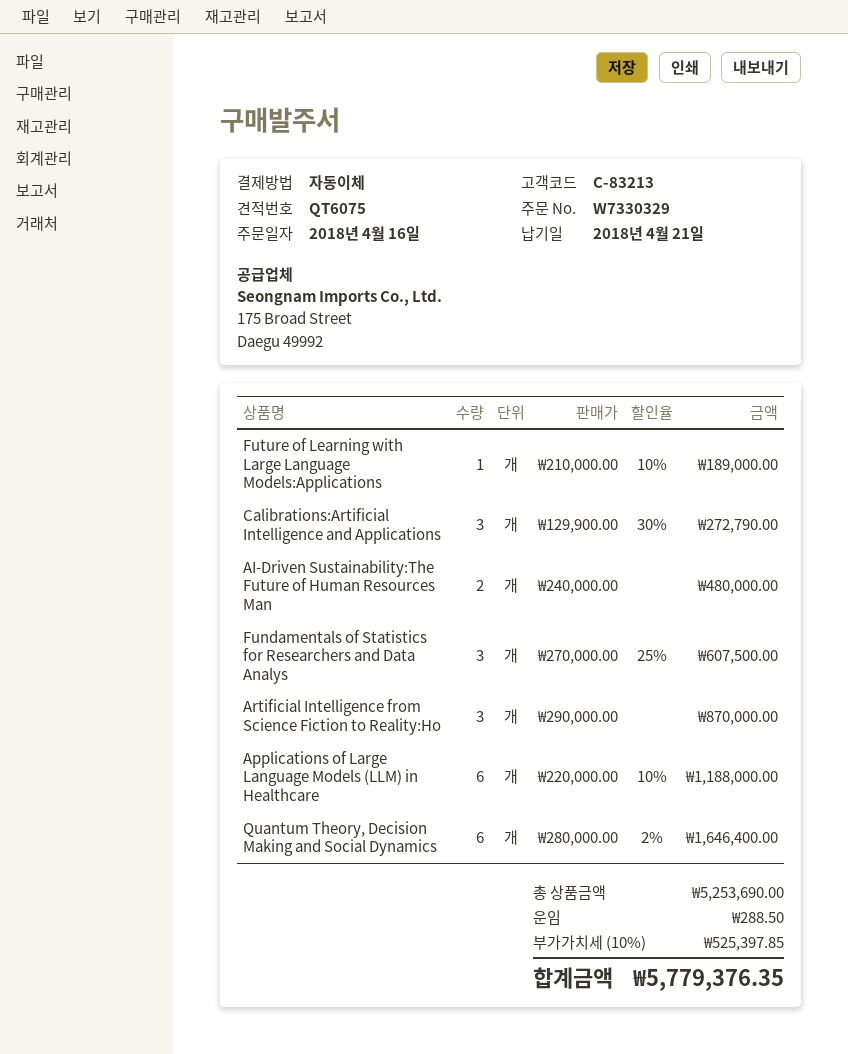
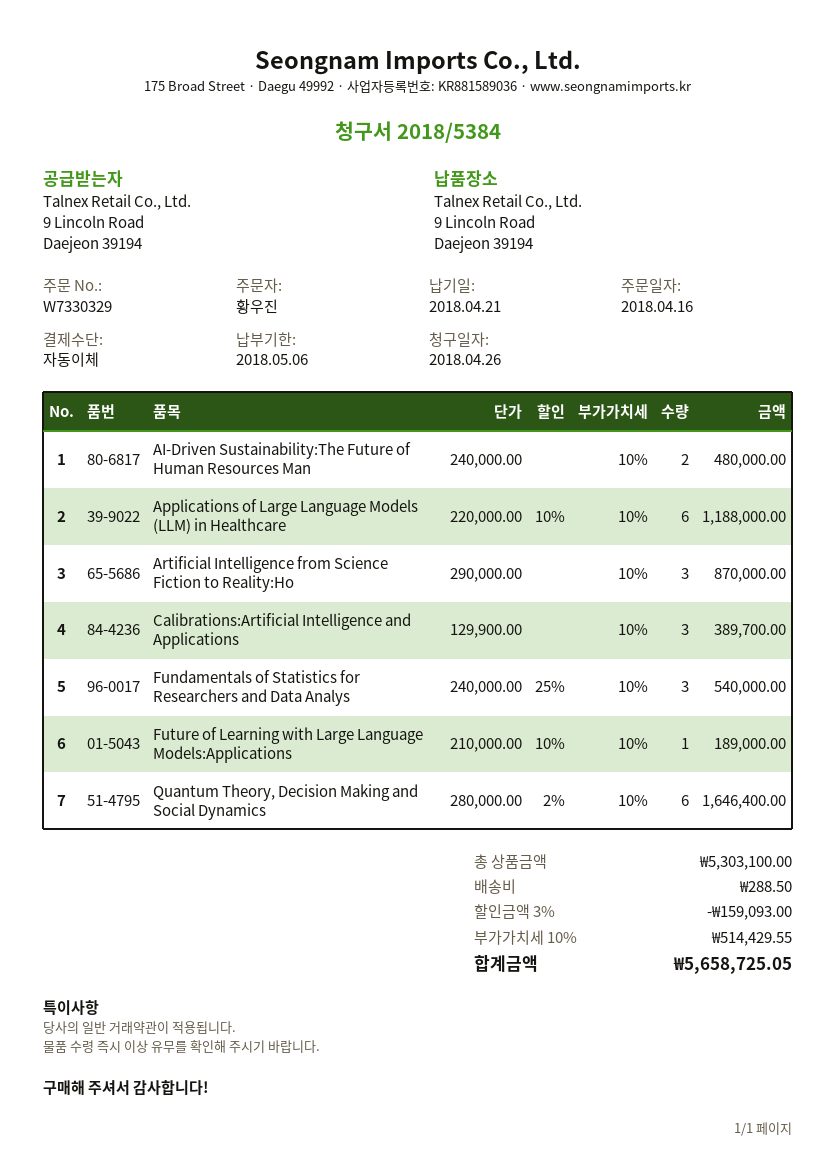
Calibrations:Artificial Intelligence and Applications: 3 x 129900.00 - 30% = 272790.00 -> 3 x 129900.00 = 389700.00
Fundamentals of Statistics for Researchers and Data Analys: 3 x 270000.00 - 25% = 607500.00 -> 3 x 240000.00 - 25% = 540000.00
subtotal: 5253690.00 -> 5303100.00
discount: none -> 3% = 159093.00
tax: 10% = 525397.85 -> 10% = 514429.55
total: 5779376.35 -> 5658725.05

